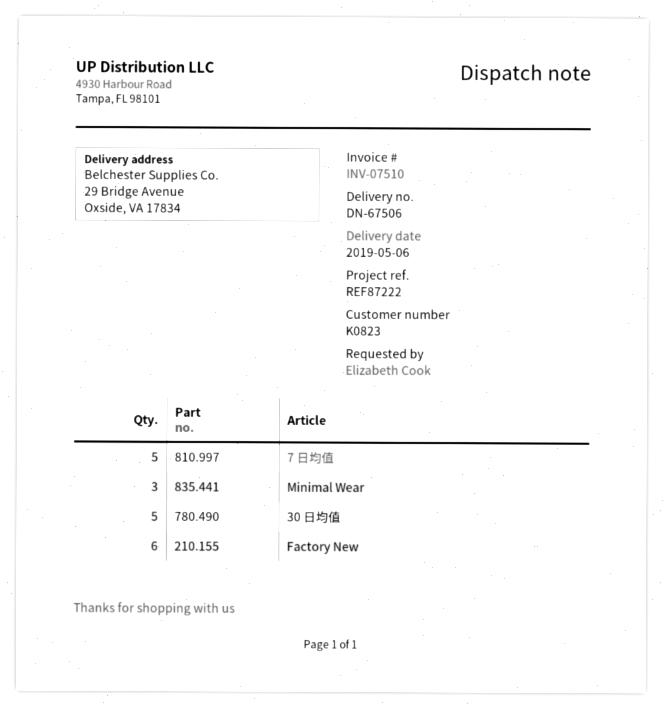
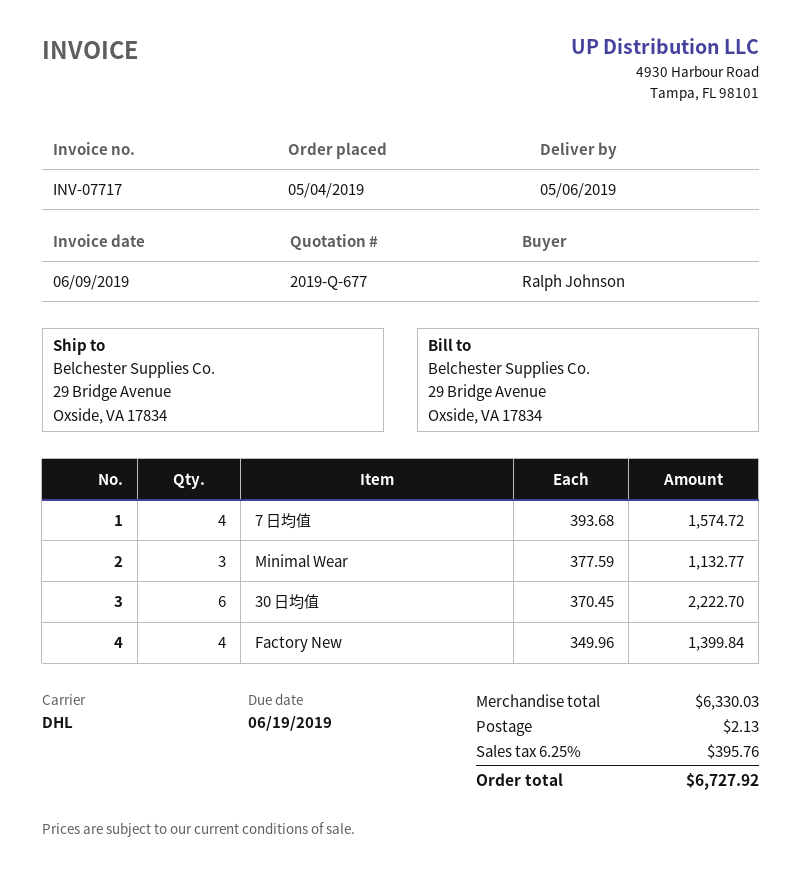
invoice number: INV-07510 -> INV-07717
ordered by: Elizabeth Cook -> Ralph Johnson
7 日均值: 5 -> 4
30 日均值: 5 -> 6
Factory New: 6 -> 4

